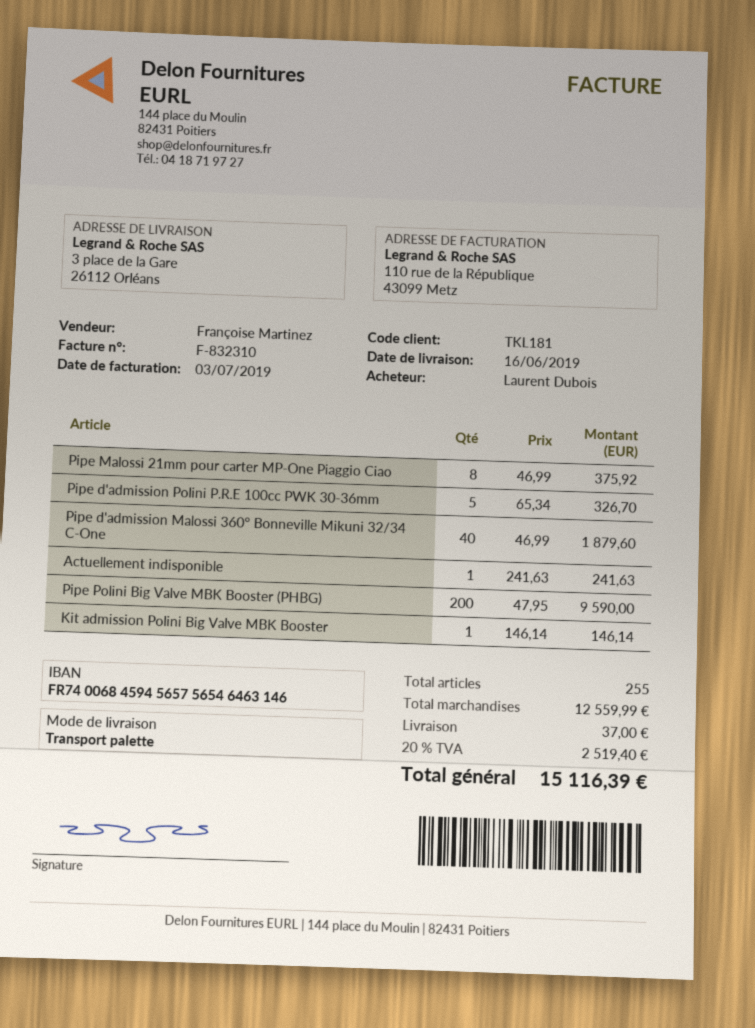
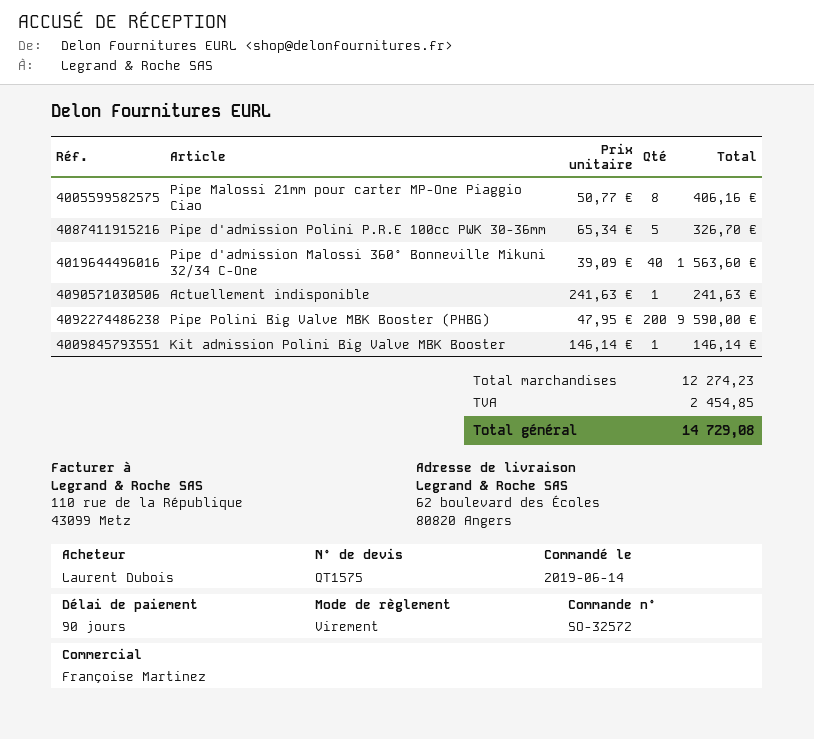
ship to: 3 place de la Gare, 26112 Orléans -> 62 boulevard des Écoles, 80820 Angers
Pipe Malossi 21mm pour carter MP-One Piaggio Ciao: 8 x 46.99 = 375.92 -> 8 x 50.77 = 406.16
Pipe d'admission Malossi 360° Bonneville Mikuni 32/34 C-One: 40 x 46.99 = 1879.60 -> 40 x 39.09 = 1563.60
subtotal: 12559.99 -> 12274.23
shipping: 37.00 -> none
tax: 2519.40 -> 2454.85
total: 15116.39 -> 14729.08

